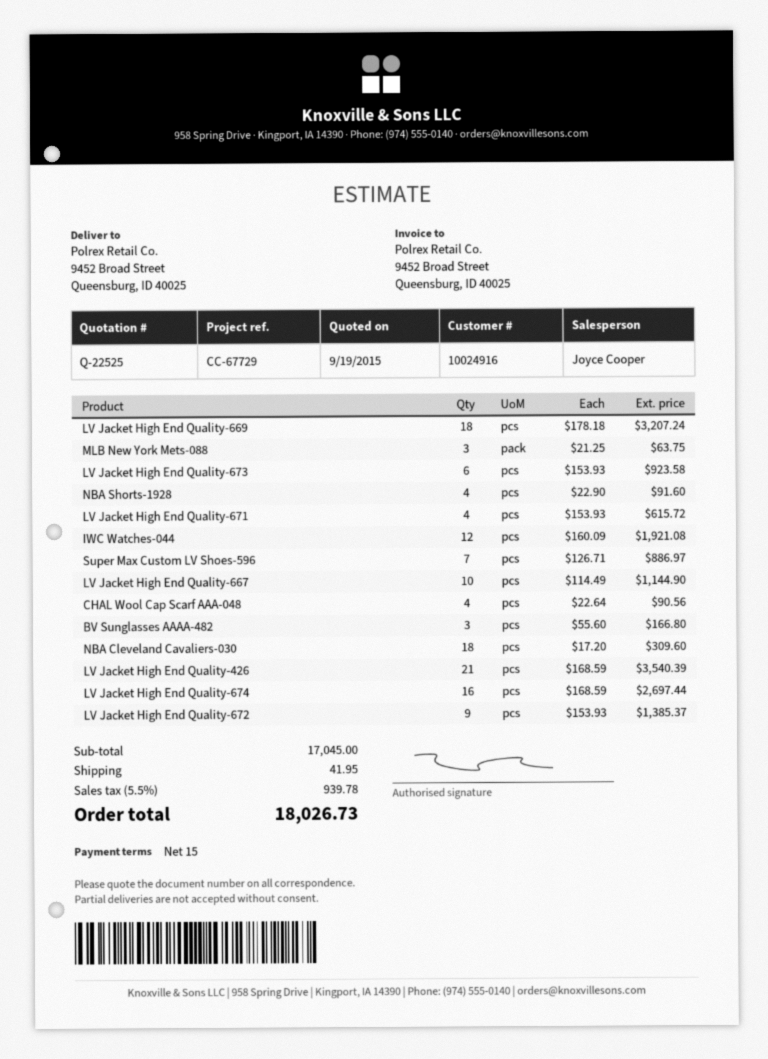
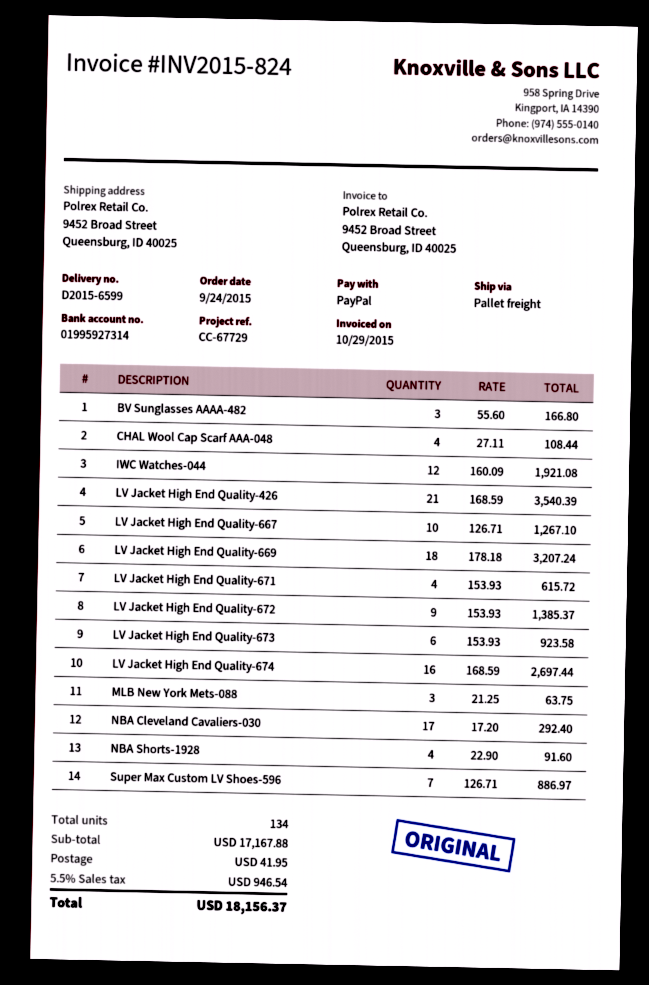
LV Jacket High End Quality-667: 10 x 114.49 = 1144.90 -> 10 x 126.71 = 1267.10
CHAL Wool Cap Scarf AAA-048: 4 x 22.64 = 90.56 -> 4 x 27.11 = 108.44
NBA Cleveland Cavaliers-030: 18 x 17.20 = 309.60 -> 17 x 17.20 = 292.40
subtotal: 17045.00 -> 17167.88
tax: 5.5% = 939.78 -> 5.5% = 946.54
total: 18026.73 -> 18156.37

